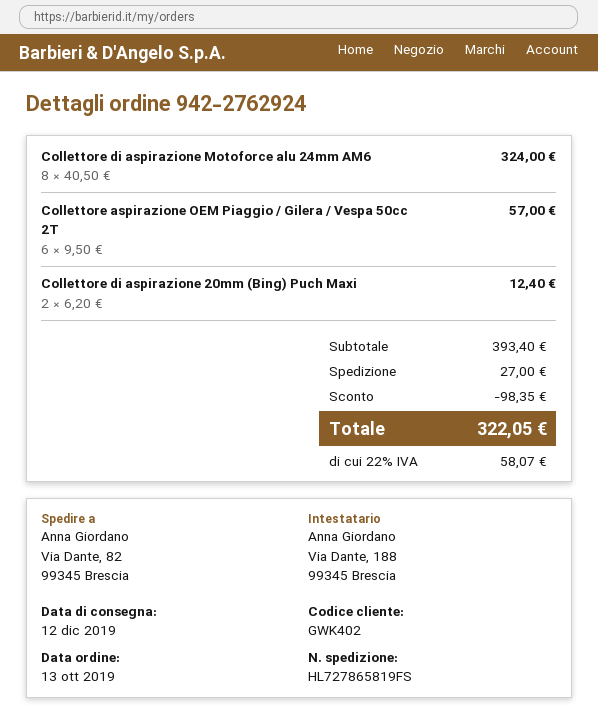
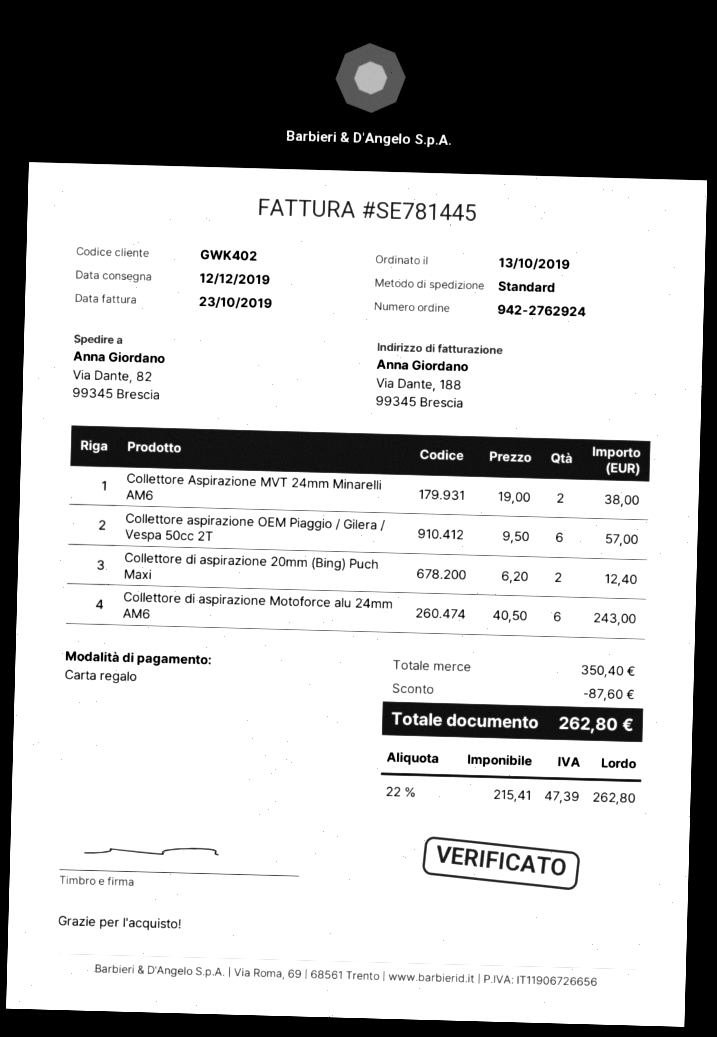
Collettore di aspirazione Motoforce alu 24mm AM6: 8 x 40.50 = 324.00 -> 6 x 40.50 = 243.00
Collettore Aspirazione MVT 24mm Minarelli AM6: none -> 2 x 19.00 = 38.00
subtotal: 393.40 -> 350.40
discount: 98.35 -> 87.60
shipping: 27.00 -> none
tax: 22% = 58.07 -> 22% = 47.39
total: 322.05 -> 262.80

